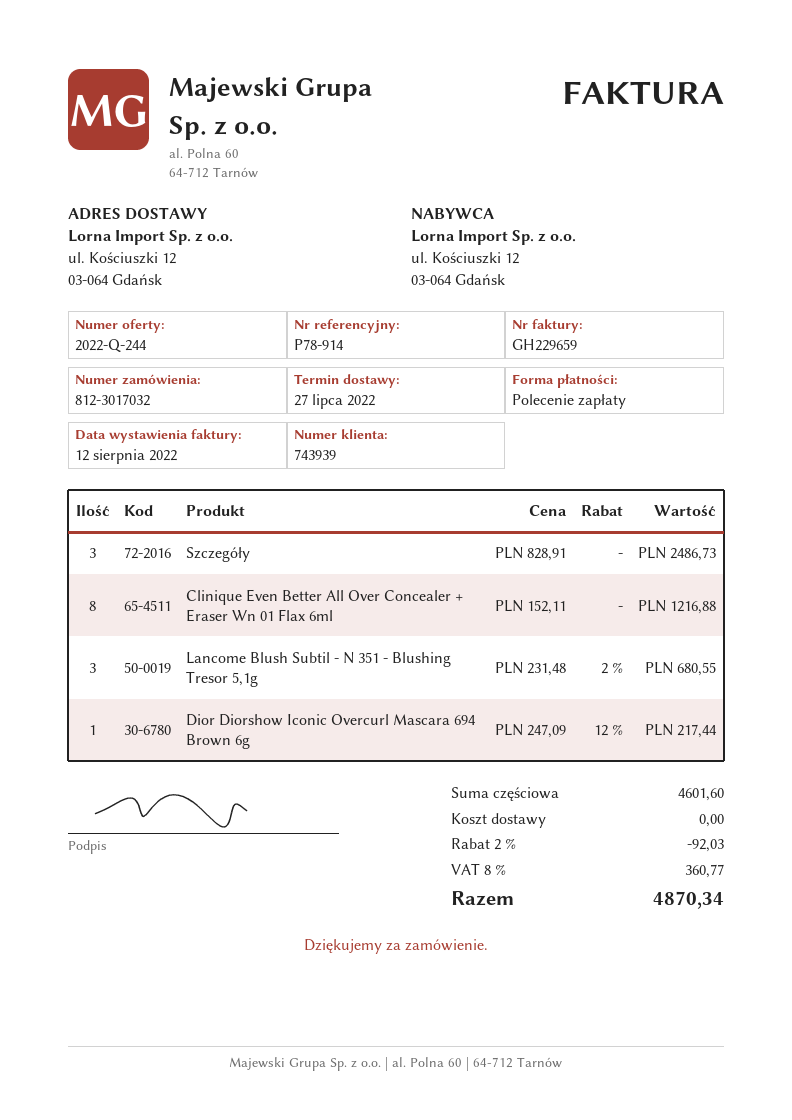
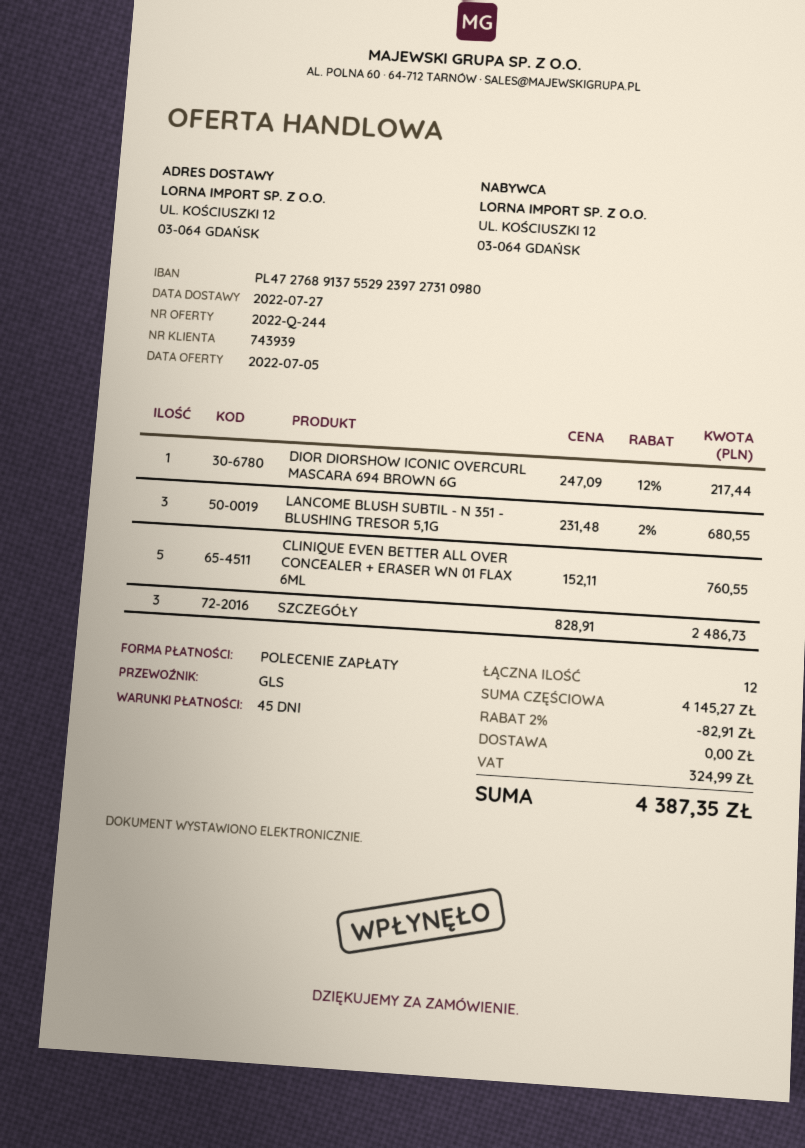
Clinique Even Better All Over Concealer + Eraser Wn 01 Flax 6ml: 8 x 152.11 = 1216.88 -> 5 x 152.11 = 760.55
subtotal: 4601.60 -> 4145.27
discount: 2% = 92.03 -> 2% = 82.91
tax: 360.77 -> 324.99
total: 4870.34 -> 4387.35

